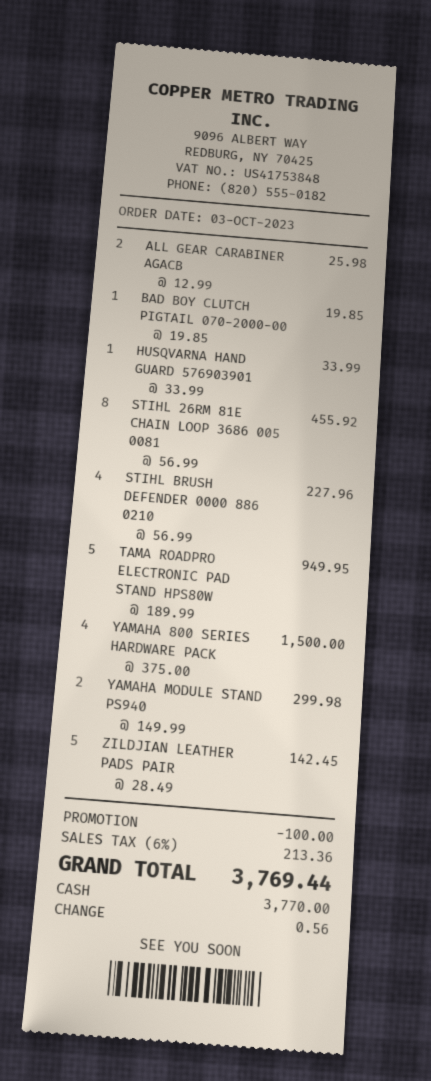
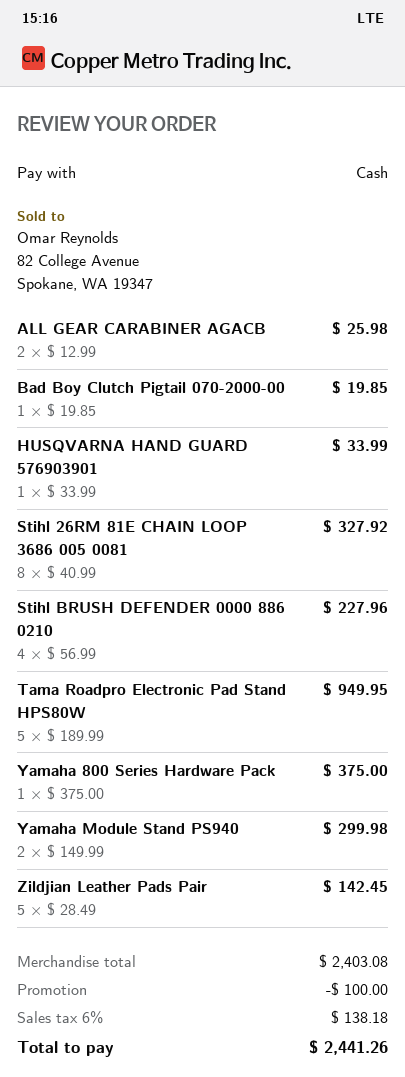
STIHL 26RM 81E CHAIN LOOP 3686 005 0081: 8 x 56.99 = 455.92 -> 8 x 40.99 = 327.92
YAMAHA 800 SERIES HARDWARE PACK: 4 x 375.00 = 1500.00 -> 1 x 375.00 = 375.00
tax: 6% = 213.36 -> 6% = 138.18
total: 3769.44 -> 2441.26

